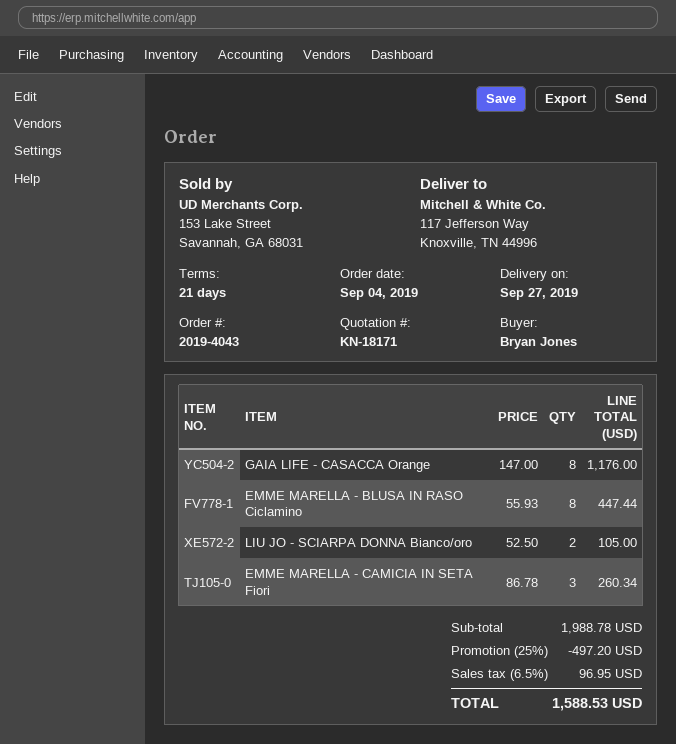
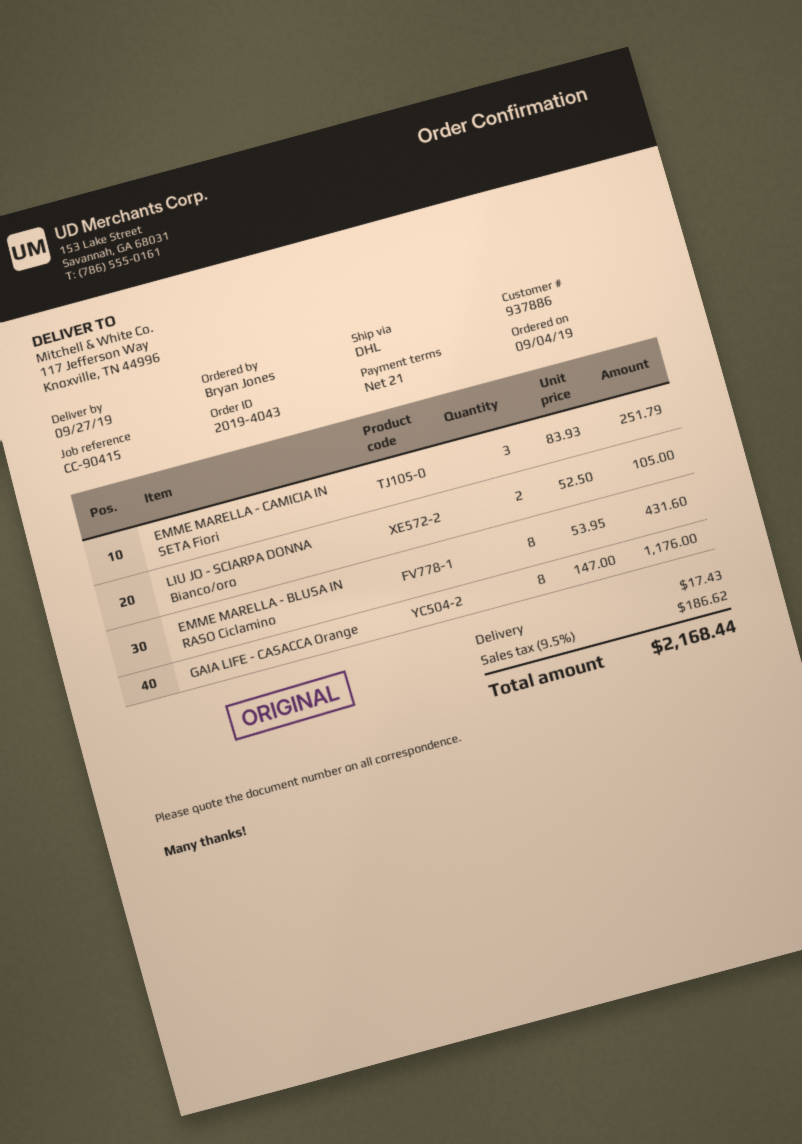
EMME MARELLA - BLUSA IN RASO Ciclamino: 8 x 55.93 = 447.44 -> 8 x 53.95 = 431.60
EMME MARELLA - CAMICIA IN SETA Fiori: 3 x 86.78 = 260.34 -> 3 x 83.93 = 251.79
discount: 25% = 497.20 -> none
shipping: none -> 17.43
tax: 6.5% = 96.95 -> 9.5% = 186.62
total: 1588.53 -> 2168.44

